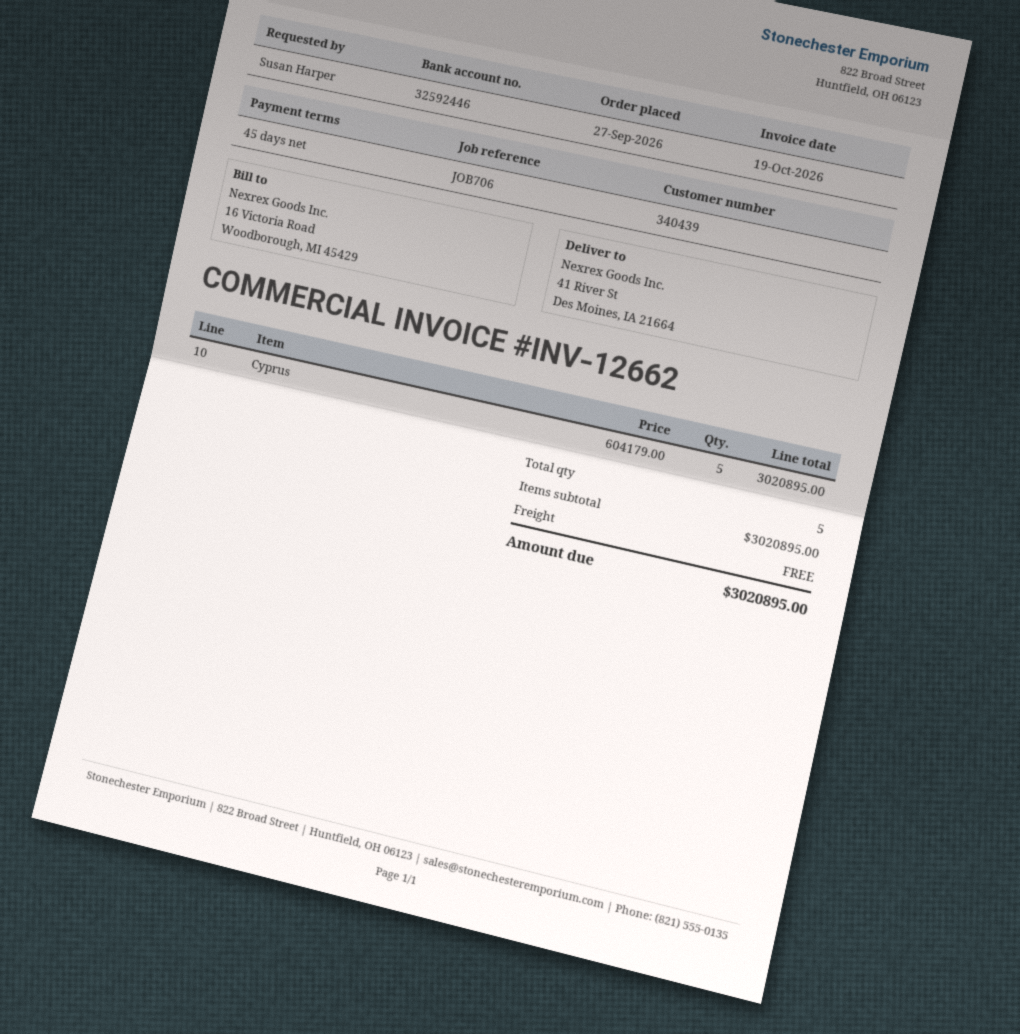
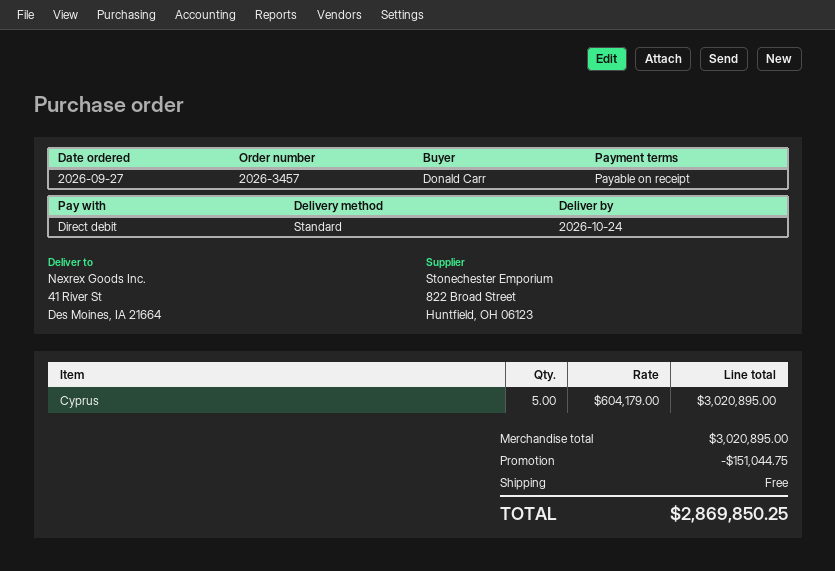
payment terms: 45 days -> on receipt
ordered by: Susan Harper -> Donald Carr
discount: none -> 151044.75
total: 3020895.00 -> 2869850.25

